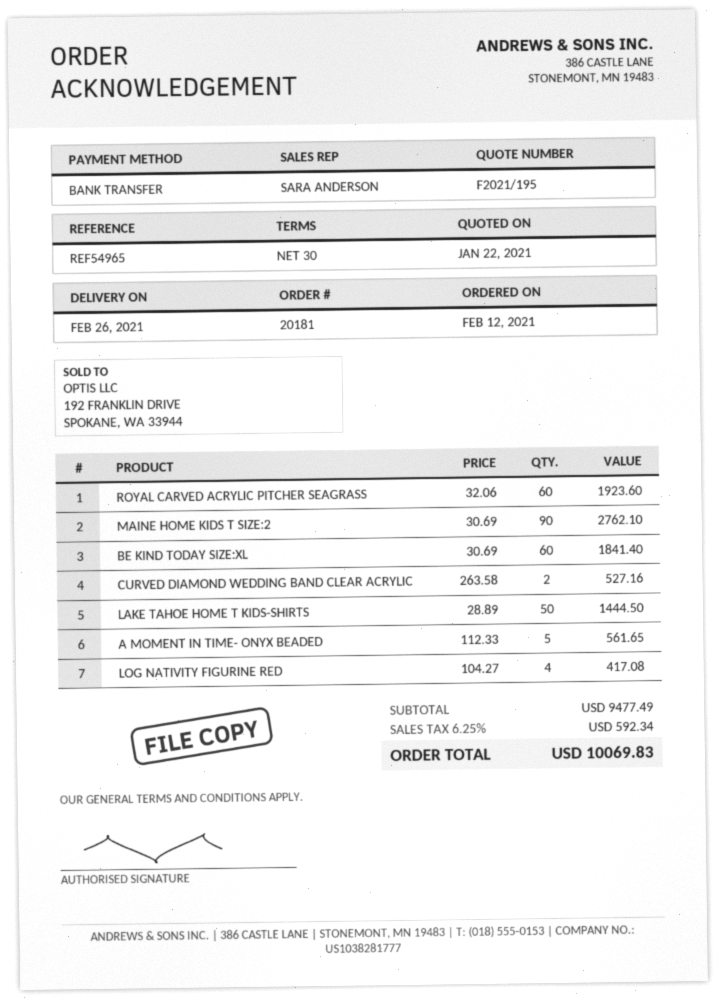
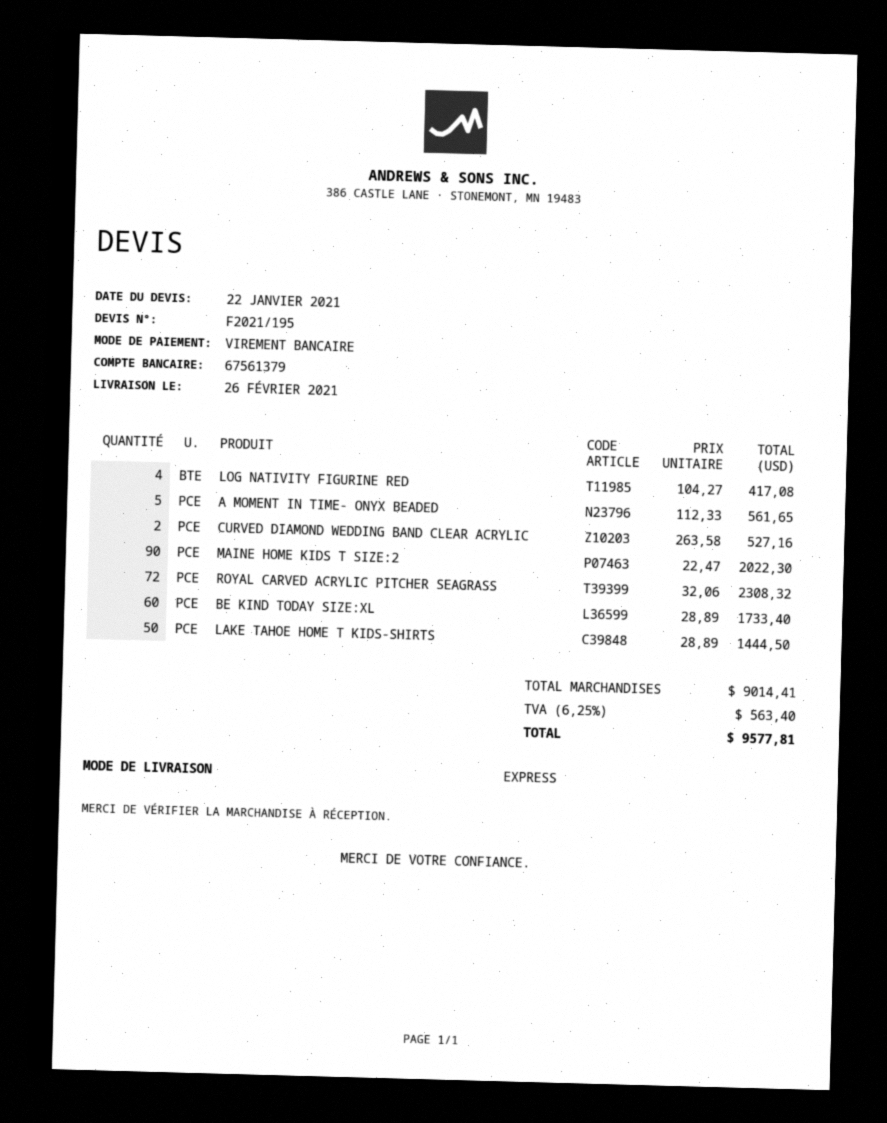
ROYAL CARVED ACRYLIC PITCHER SEAGRASS: 60 x 32.06 = 1923.60 -> 72 x 32.06 = 2308.32
MAINE HOME KIDS T SIZE:2: 90 x 30.69 = 2762.10 -> 90 x 22.47 = 2022.30
BE KIND TODAY SIZE:XL: 60 x 30.69 = 1841.40 -> 60 x 28.89 = 1733.40
subtotal: 9477.49 -> 9014.41
tax: 6.25% = 592.34 -> 6.25% = 563.40
total: 10069.83 -> 9577.81

